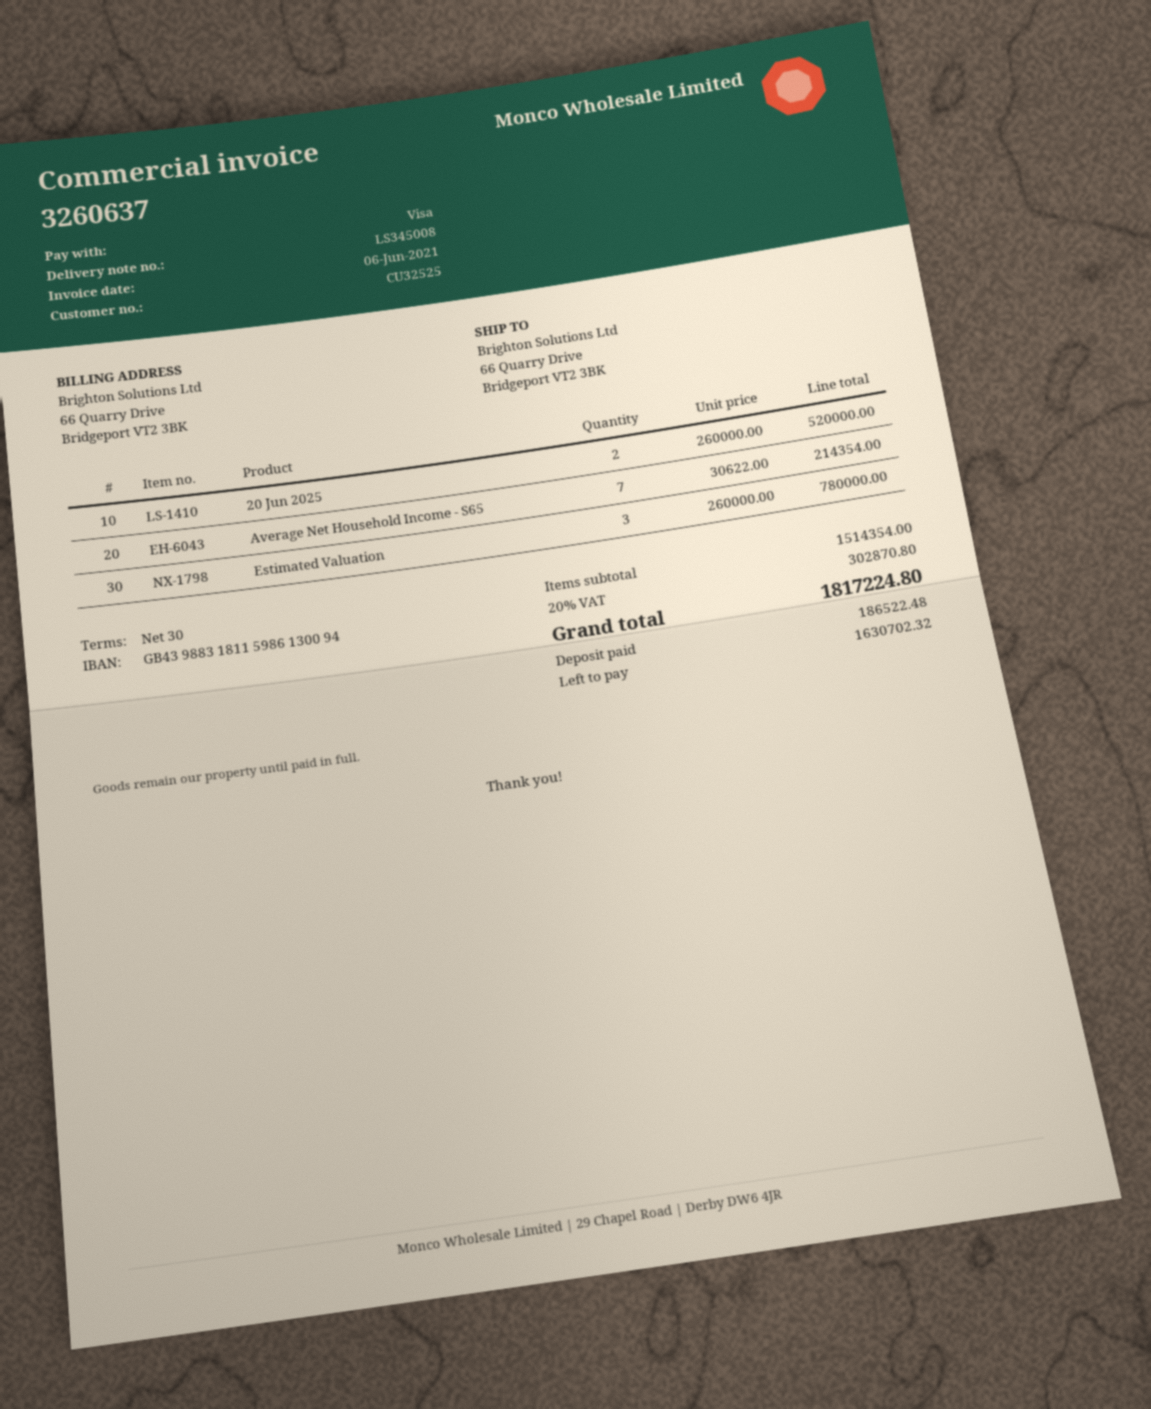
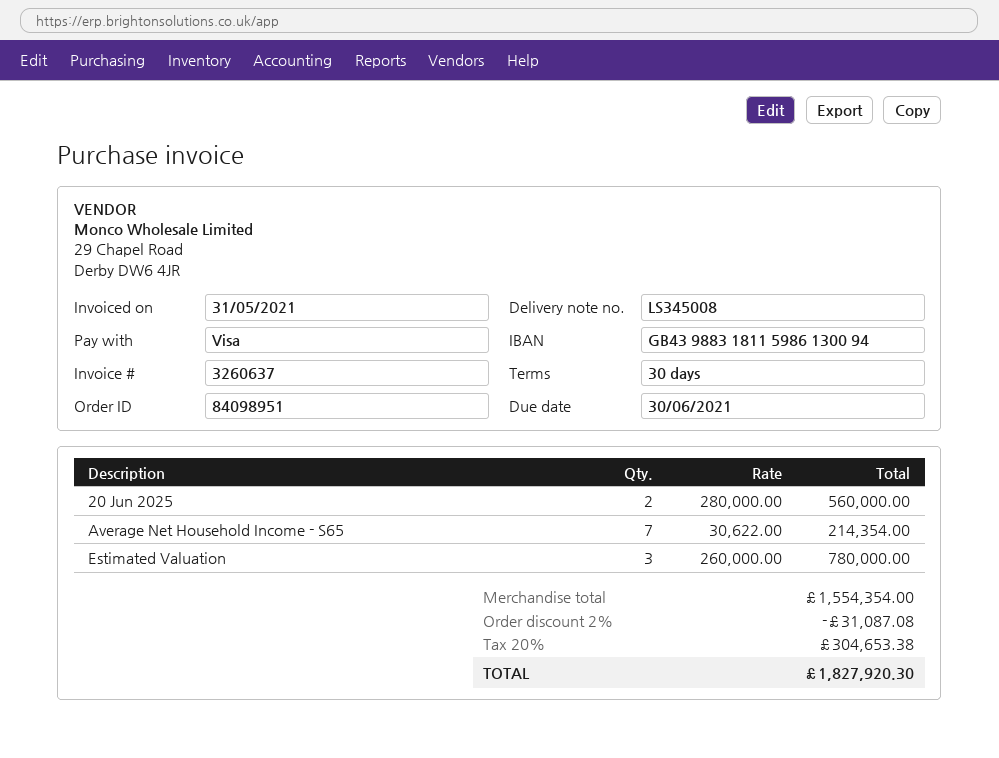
invoice date: 2021-06-06 -> 2021-05-31
20 Jun 2025: 2 x 260000.00 = 520000.00 -> 2 x 280000.00 = 560000.00
subtotal: 1514354.00 -> 1554354.00
discount: none -> 2% = 31087.08
tax: 20% = 302870.80 -> 20% = 304653.38
total: 1817224.80 -> 1827920.30

